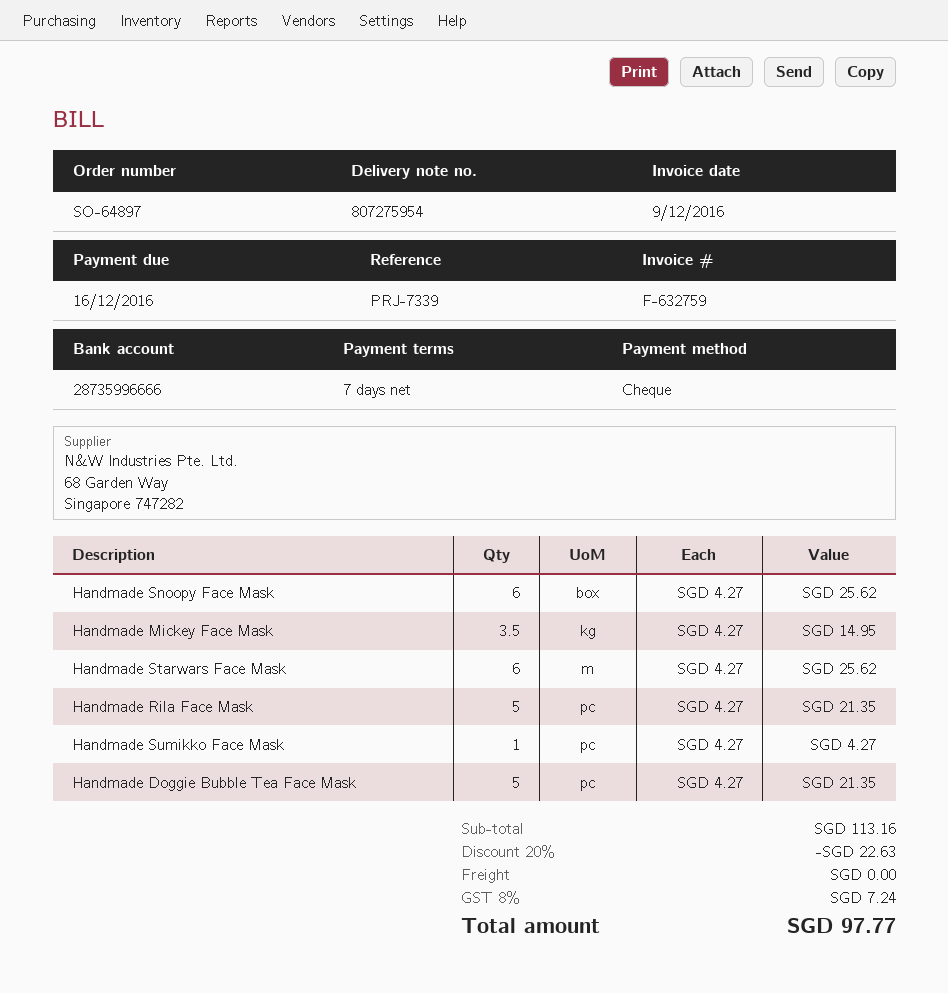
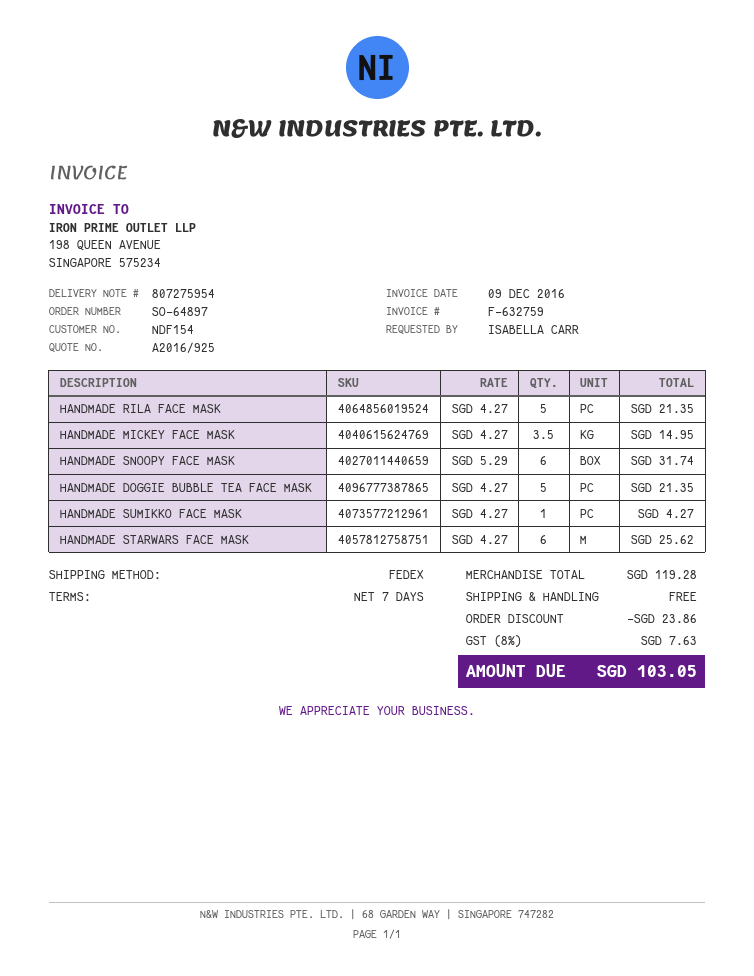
Handmade Snoopy Face Mask: 6 x 4.27 = 25.62 -> 6 x 5.29 = 31.74
subtotal: 113.16 -> 119.28
discount: 22.63 -> 23.86
tax: 8% = 7.24 -> 8% = 7.63
total: 97.77 -> 103.05

